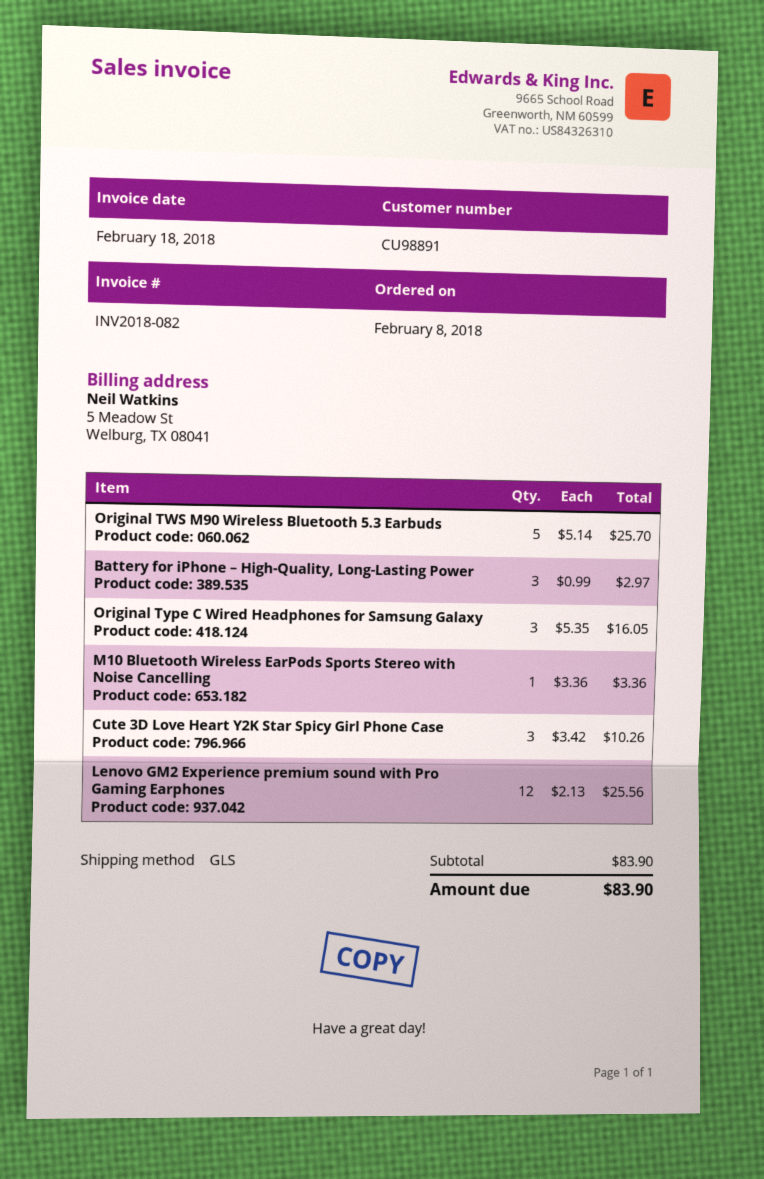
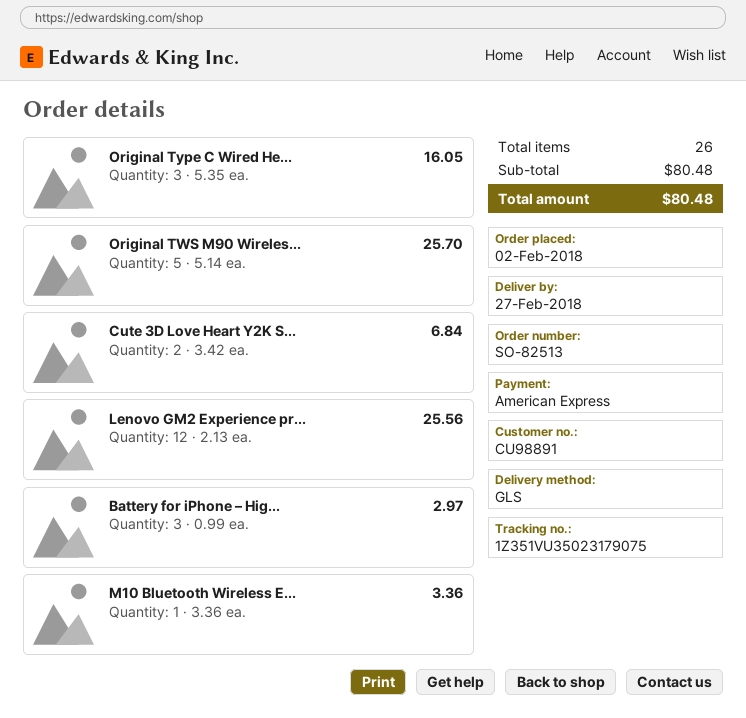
order date: 2018-02-08 -> 2018-02-02
Cute 3D Love Heart Y2K Star Spicy Girl Phone Case: 3 x 3.42 = 10.26 -> 2 x 3.42 = 6.84
subtotal: 83.90 -> 80.48
total: 83.90 -> 80.48

